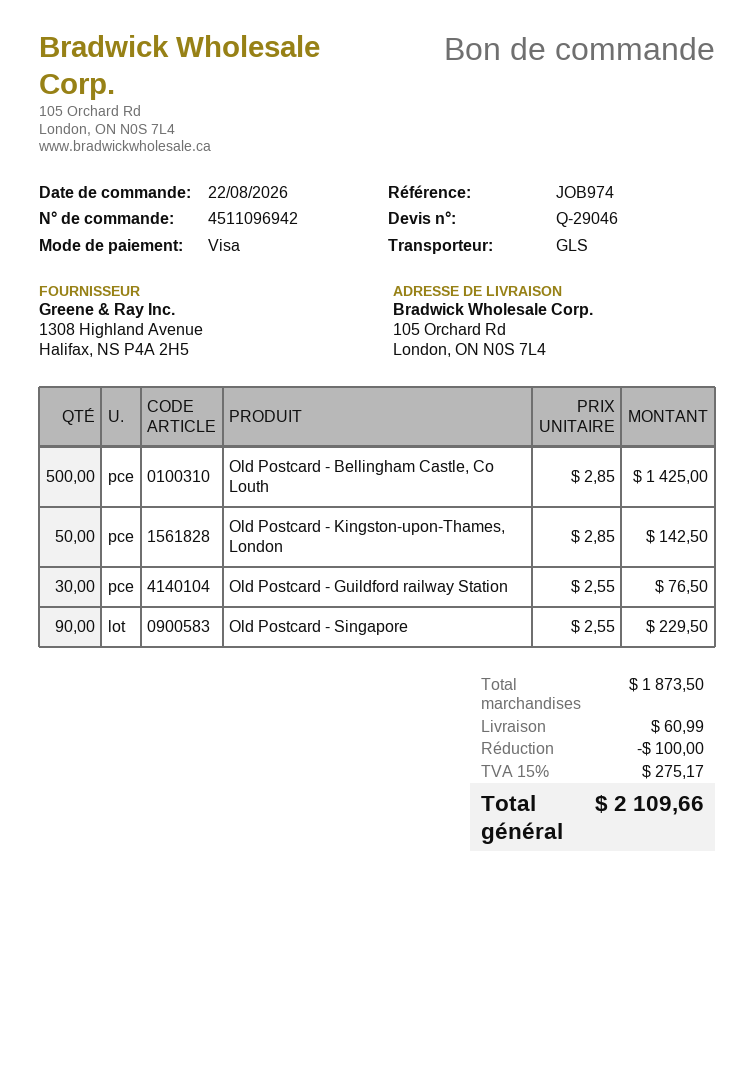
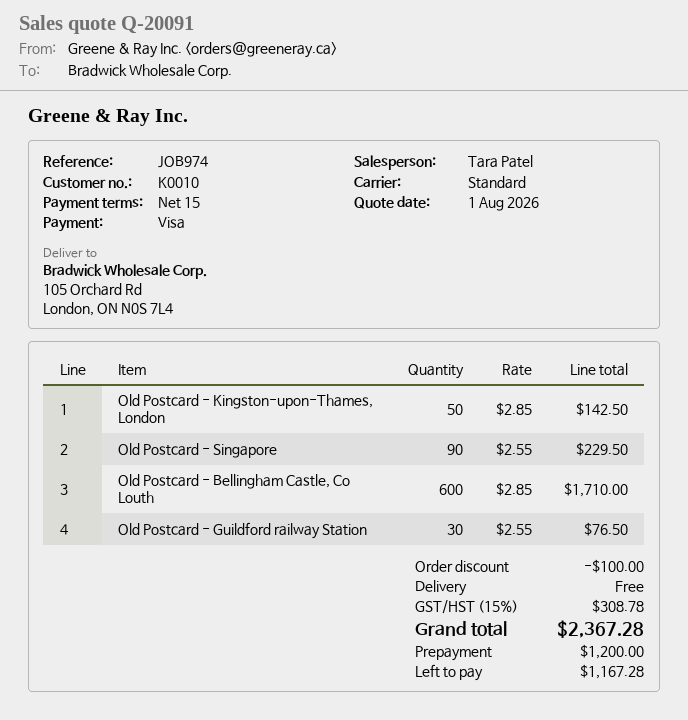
quote number: Q-29046 -> Q-20091
shipping method: GLS -> standard
Old Postcard - Bellingham Castle, Co Louth: 500 x 2.85 = 1425.00 -> 600 x 2.85 = 1710.00
shipping: 60.99 -> 0.00
tax: 15% = 275.17 -> 15% = 308.78
total: 2109.66 -> 2367.28

